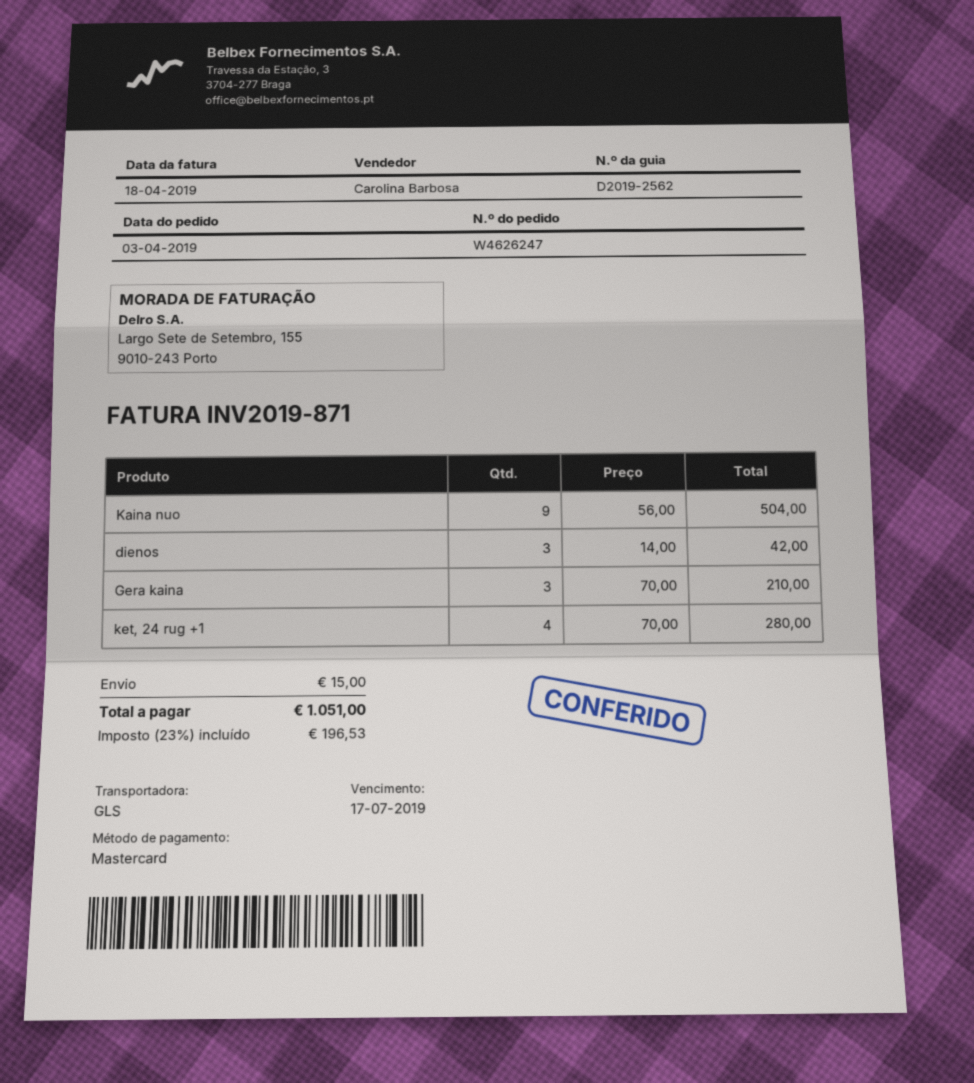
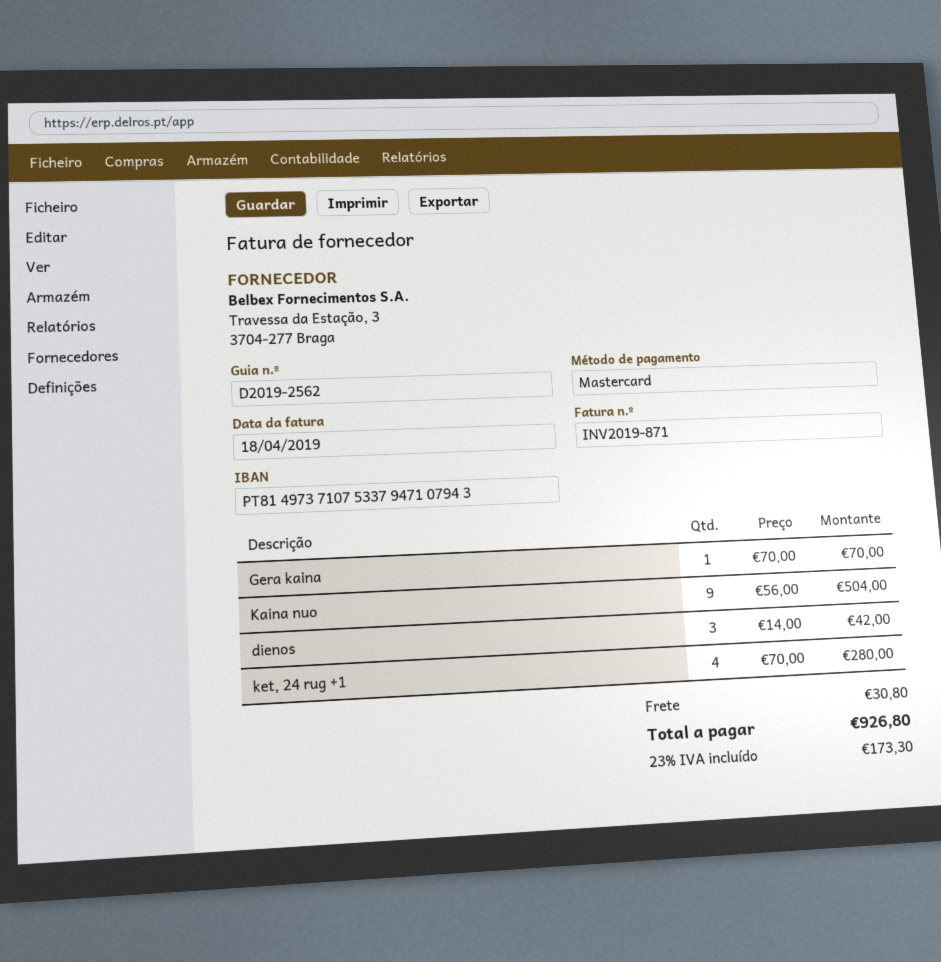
Gera kaina: 3 x 70.00 = 210.00 -> 1 x 70.00 = 70.00
shipping: 15.00 -> 30.80
tax: 23% = 196.53 -> 23% = 173.30
total: 1051.00 -> 926.80

